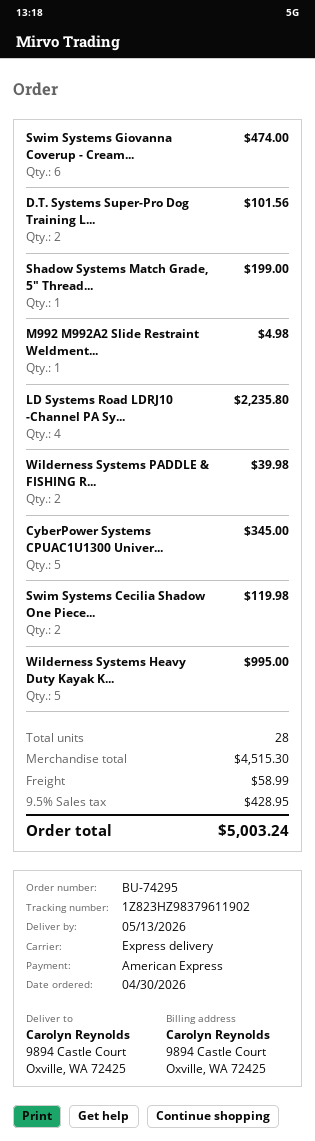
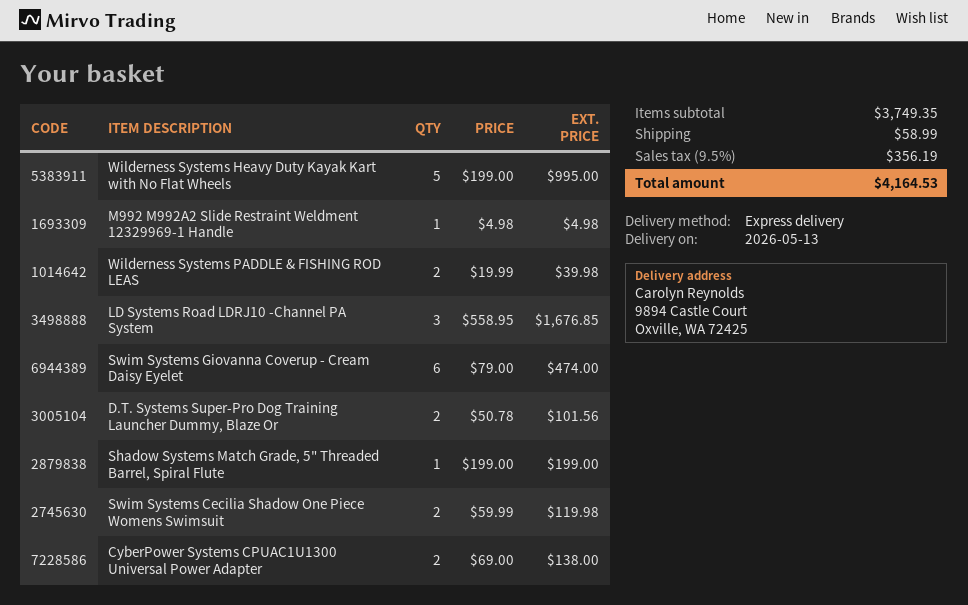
LD Systems Road LDRJ10 -Channel PA Sy...: 4 for 2235.80 -> 3 for 1676.85
CyberPower Systems CPUAC1U1300 Univer...: 5 for 345.00 -> 2 for 138.00
subtotal: 4515.30 -> 3749.35
tax: 9.5% = 428.95 -> 9.5% = 356.19
total: 5003.24 -> 4164.53

